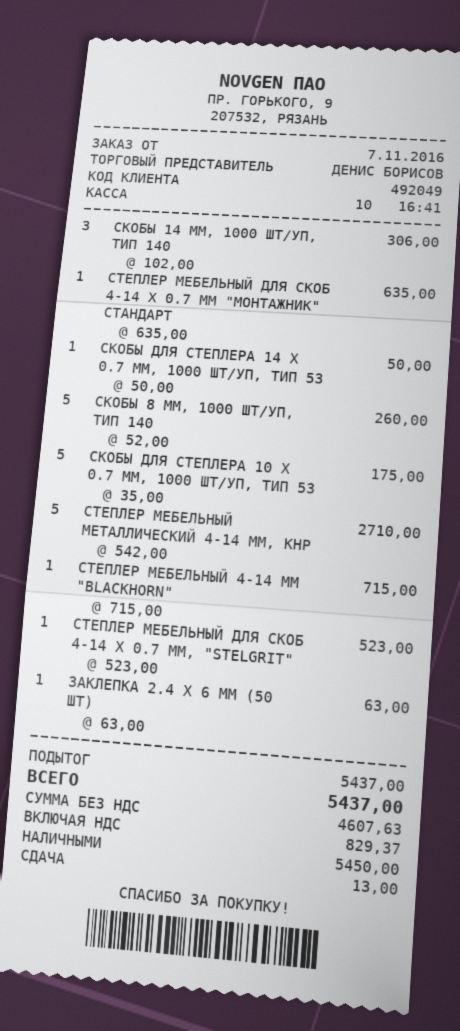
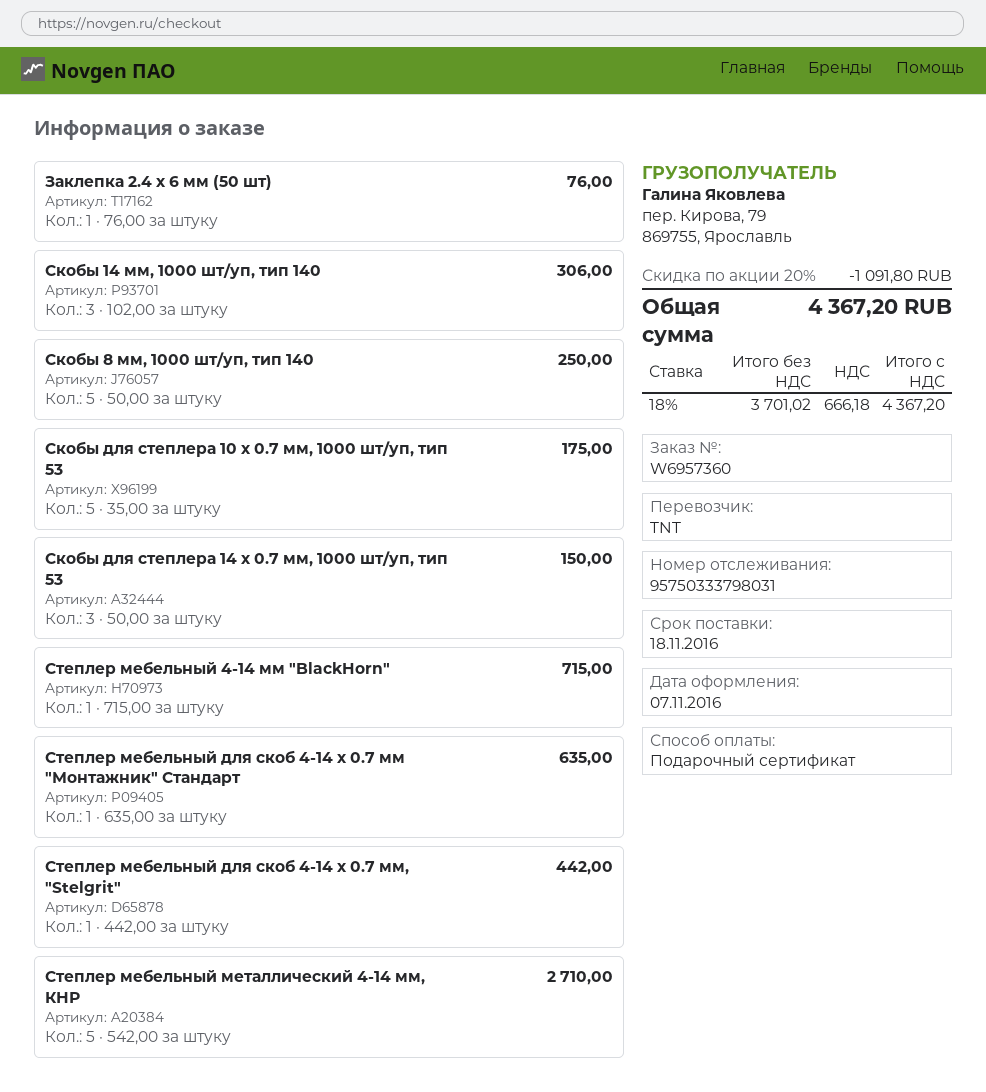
payment method: cash -> gift card
СКОБЫ ДЛЯ СТЕПЛЕРА 14 Х 0.7 ММ, 1000 ШТ/УП, ТИП 53: 1 x 50.00 = 50.00 -> 3 x 50.00 = 150.00
СКОБЫ 8 ММ, 1000 ШТ/УП, ТИП 140: 5 x 52.00 = 260.00 -> 5 x 50.00 = 250.00
СТЕПЛЕР МЕБЕЛЬНЫЙ ДЛЯ СКОБ 4-14 Х 0.7 ММ, "STELGRIT": 1 x 523.00 = 523.00 -> 1 x 442.00 = 442.00
ЗАКЛЕПКА 2.4 Х 6 ММ (50 ШТ): 1 x 63.00 = 63.00 -> 1 x 76.00 = 76.00
discount: none -> 20% = 1091.80
net: 4607.63 -> 3701.02
tax: 829.37 -> 666.18
total: 5437.00 -> 4367.20

